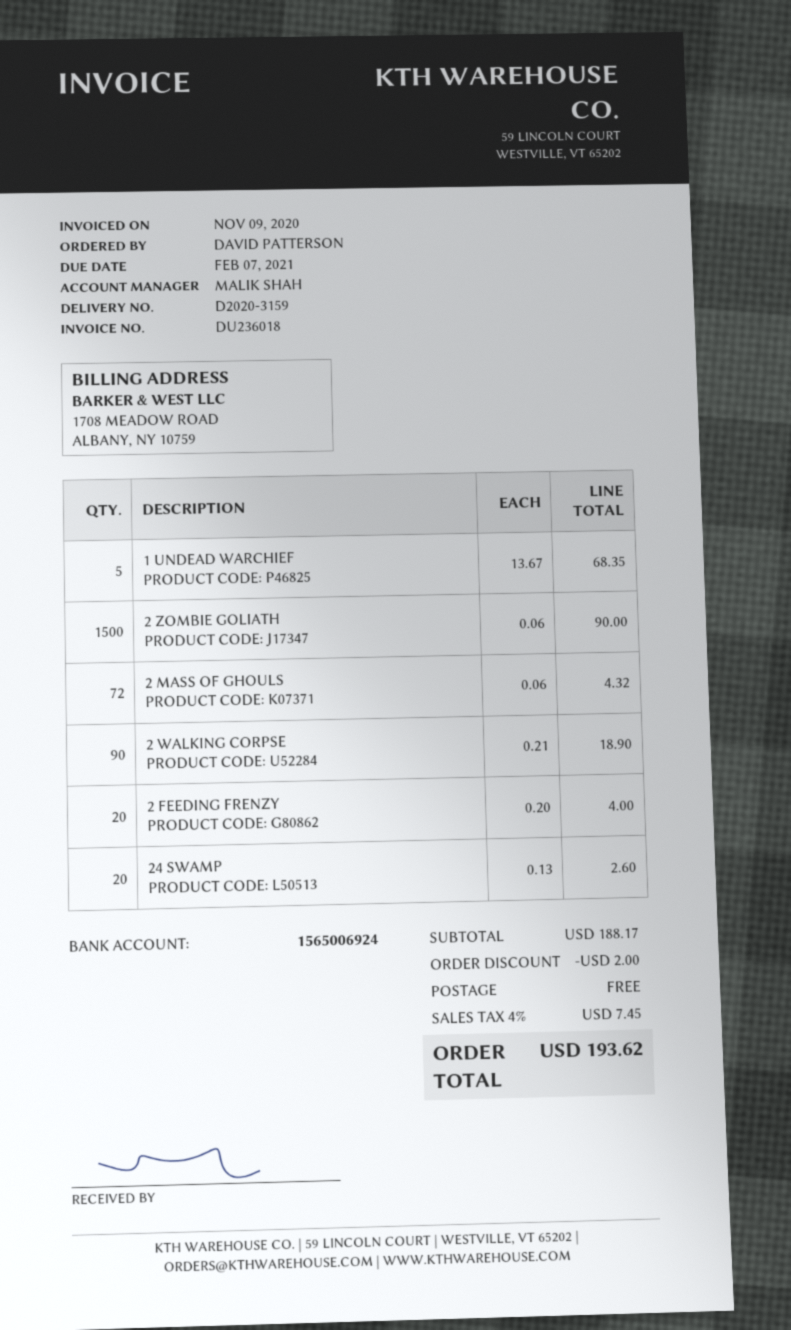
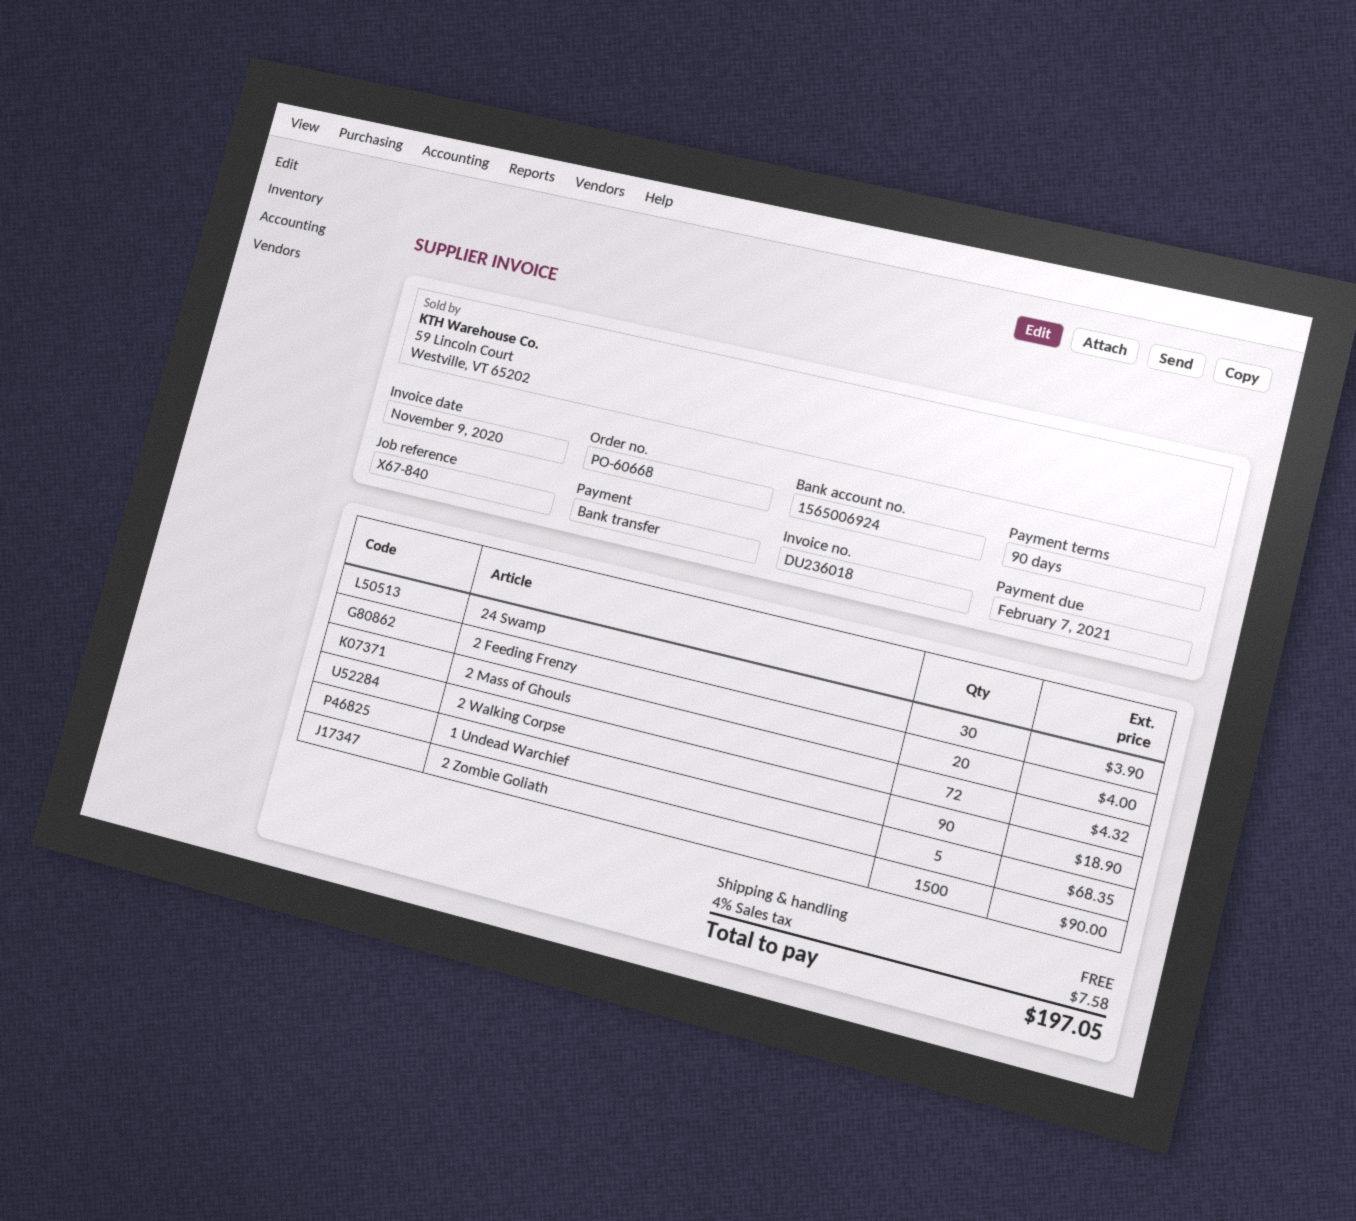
24 SWAMP: 20 for 2.60 -> 30 for 3.90
discount: 2.00 -> none
tax: 4% = 7.45 -> 4% = 7.58
total: 193.62 -> 197.05

